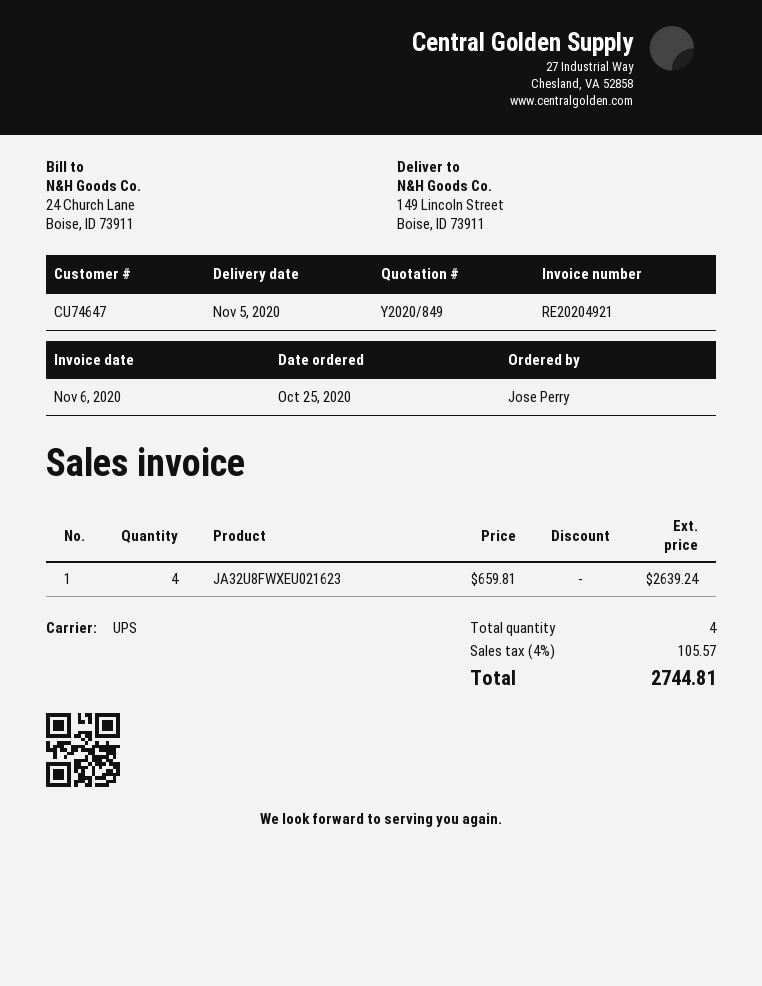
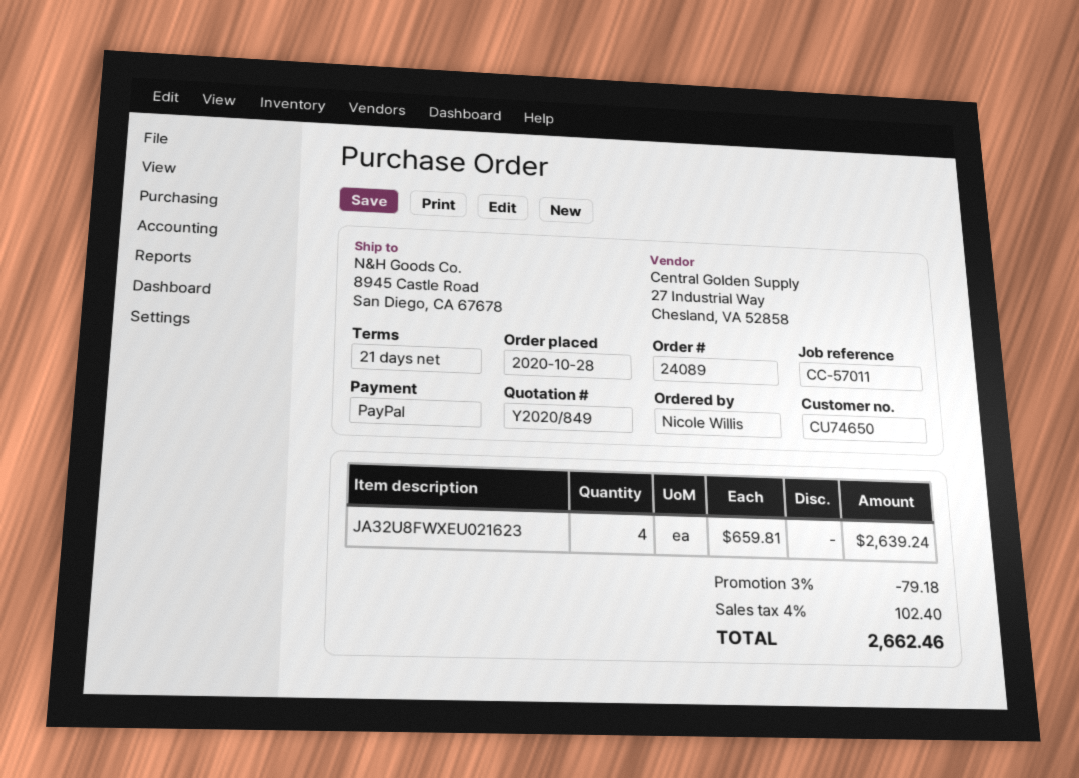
order date: 2020-10-25 -> 2020-10-28
customer number: CU74647 -> CU74650
ordered by: Jose Perry -> Nicole Willis
ship to: 149 Lincoln Street, Boise, ID 73911 -> 8945 Castle Road, San Diego, CA 67678
discount: none -> 3% = 79.18
tax: 4% = 105.57 -> 4% = 102.40
total: 2744.81 -> 2662.46

